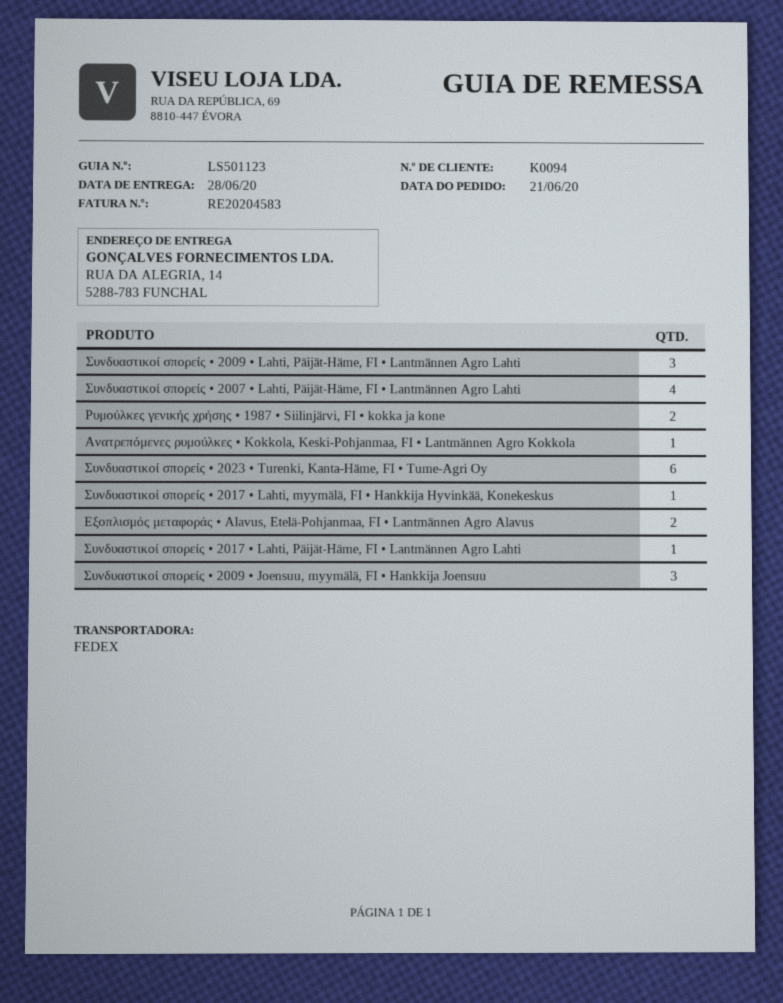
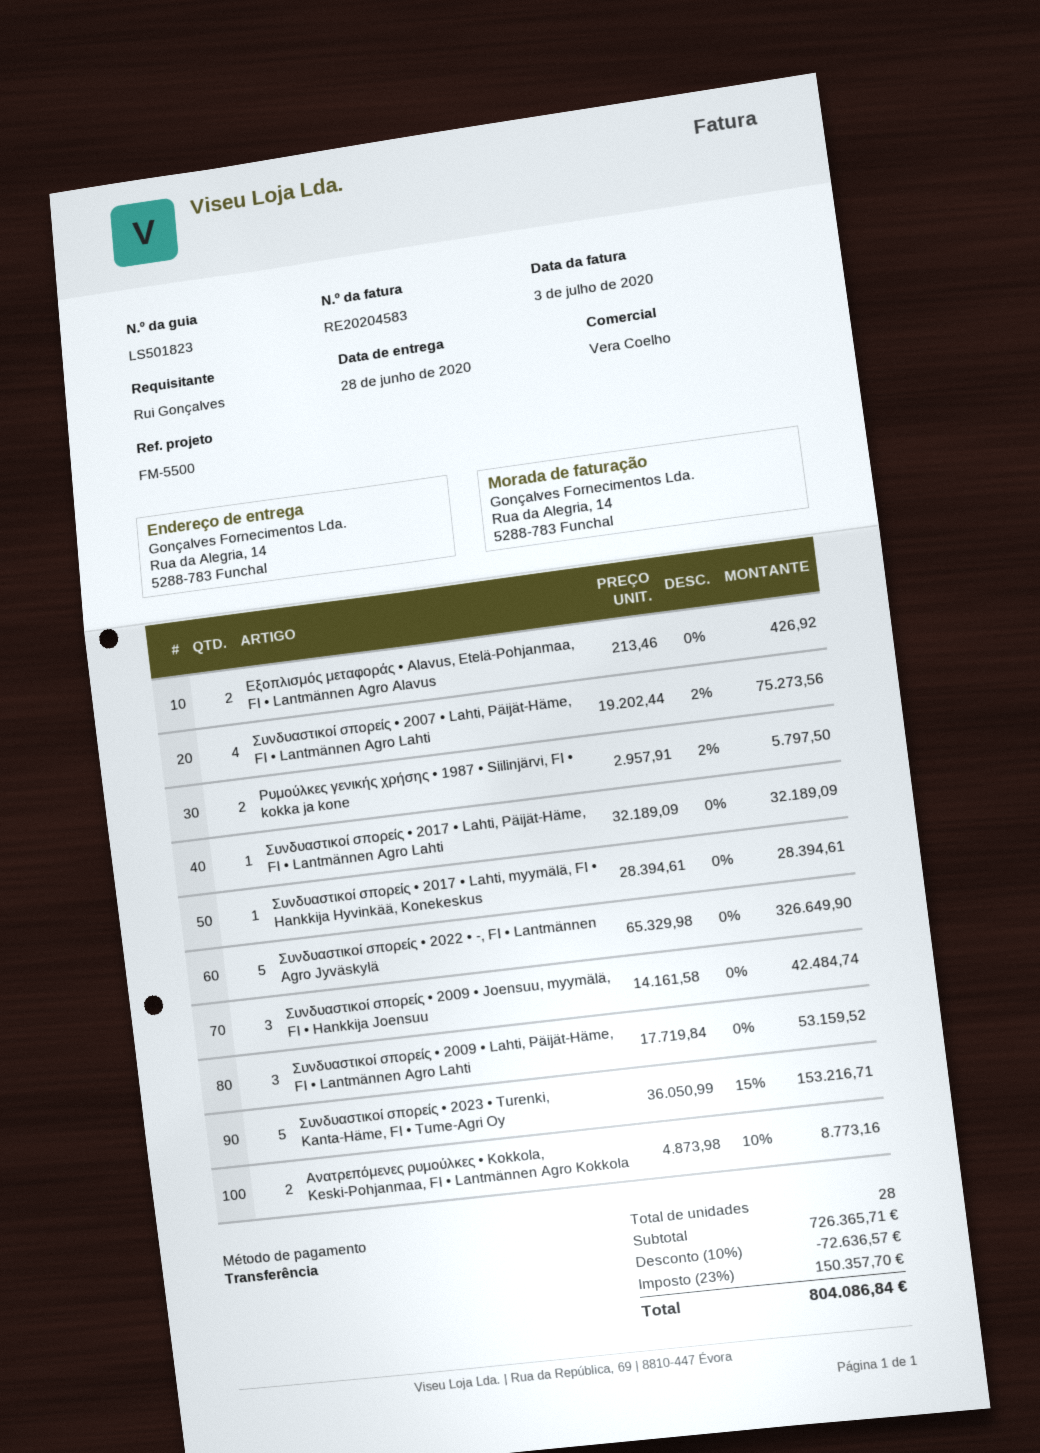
delivery note number: LS501123 -> LS501823
Ανατρεπόμενες ρυμούλκες • Kokkola, Keski-Pohjanmaa, FI • Lantmännen Agro Kokkola: 1 -> 2
Συνδυαστικοί σπορείς • 2023 • Turenki, Kanta-Häme, FI • Tume-Agri Oy: 6 -> 5
Συνδυαστικοί σπορείς • 2022 • -, FI • Lantmännen Agro Jyväskylä: none -> 5

